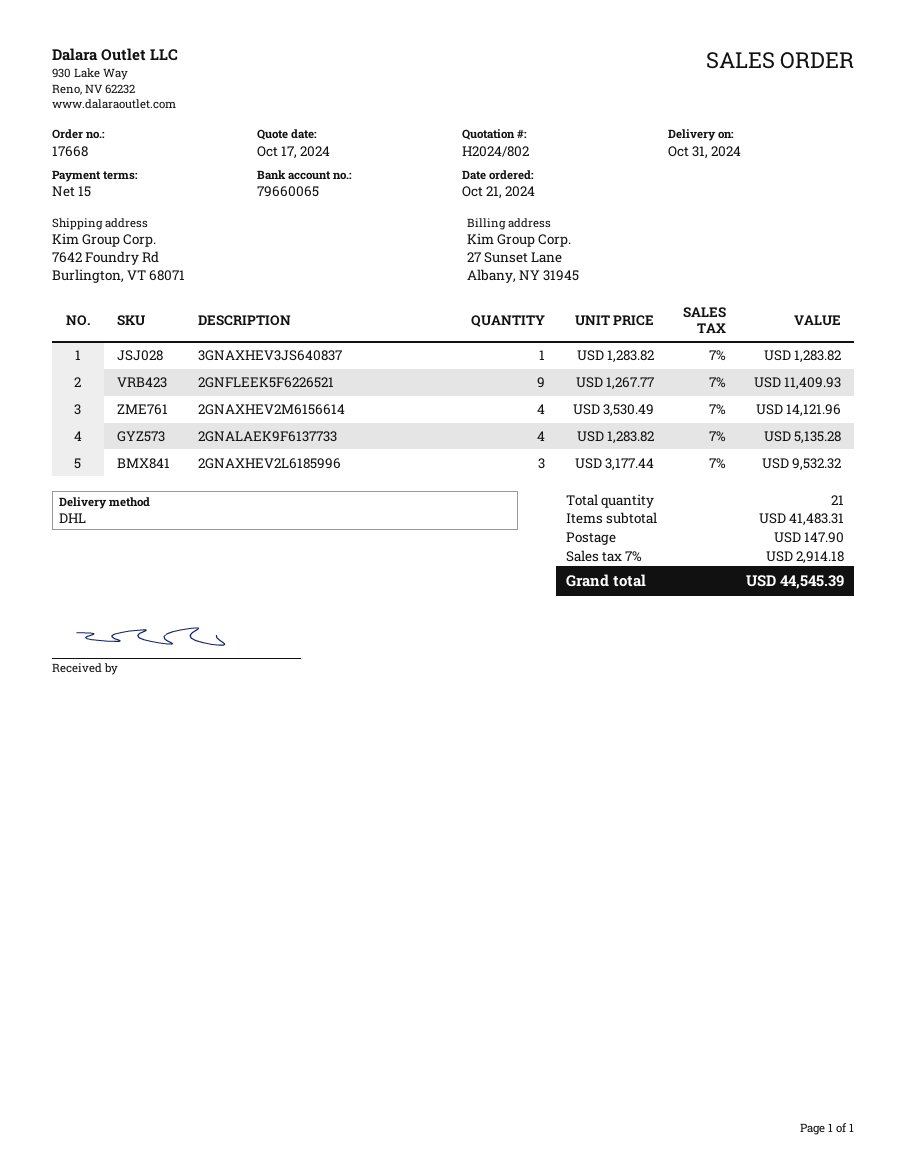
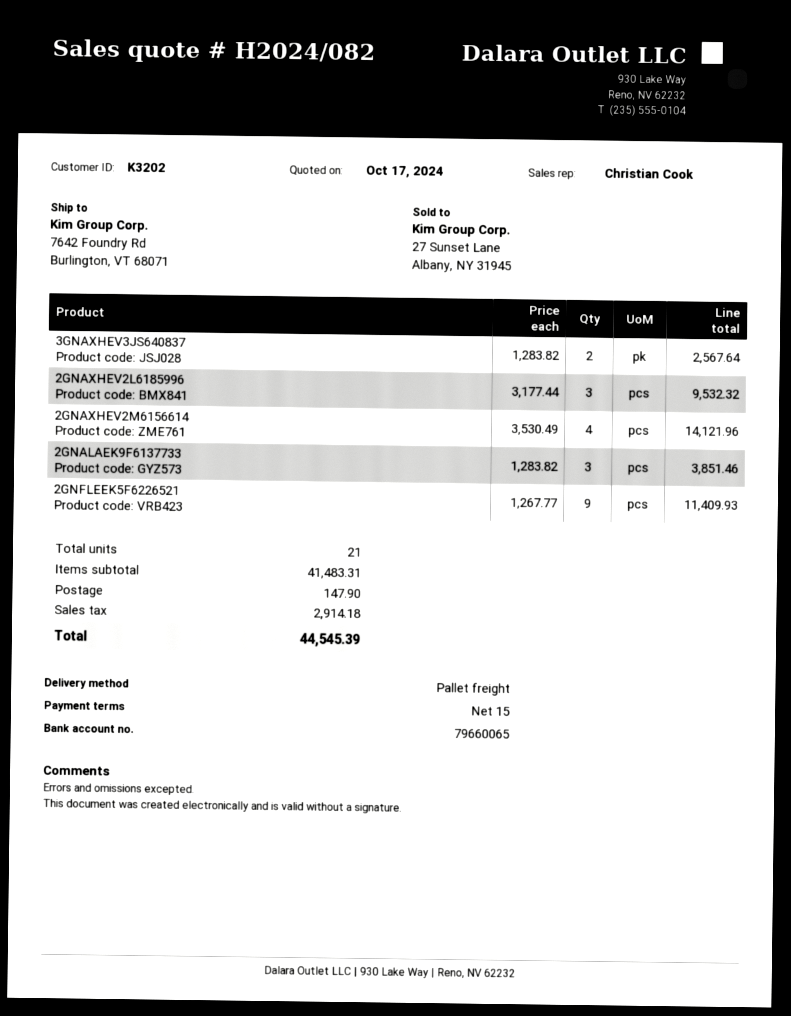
quote number: H2024/802 -> H2024/082
shipping method: DHL -> pallet freight
3GNAXHEV3JS640837: 1 x 1283.82 = 1283.82 -> 2 x 1283.82 = 2567.64
2GNALAEK9F6137733: 4 x 1283.82 = 5135.28 -> 3 x 1283.82 = 3851.46

